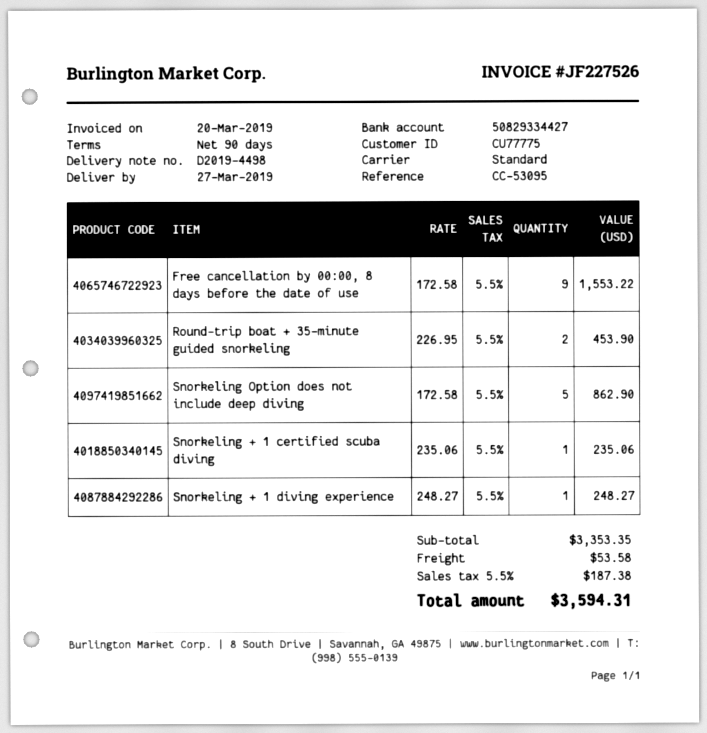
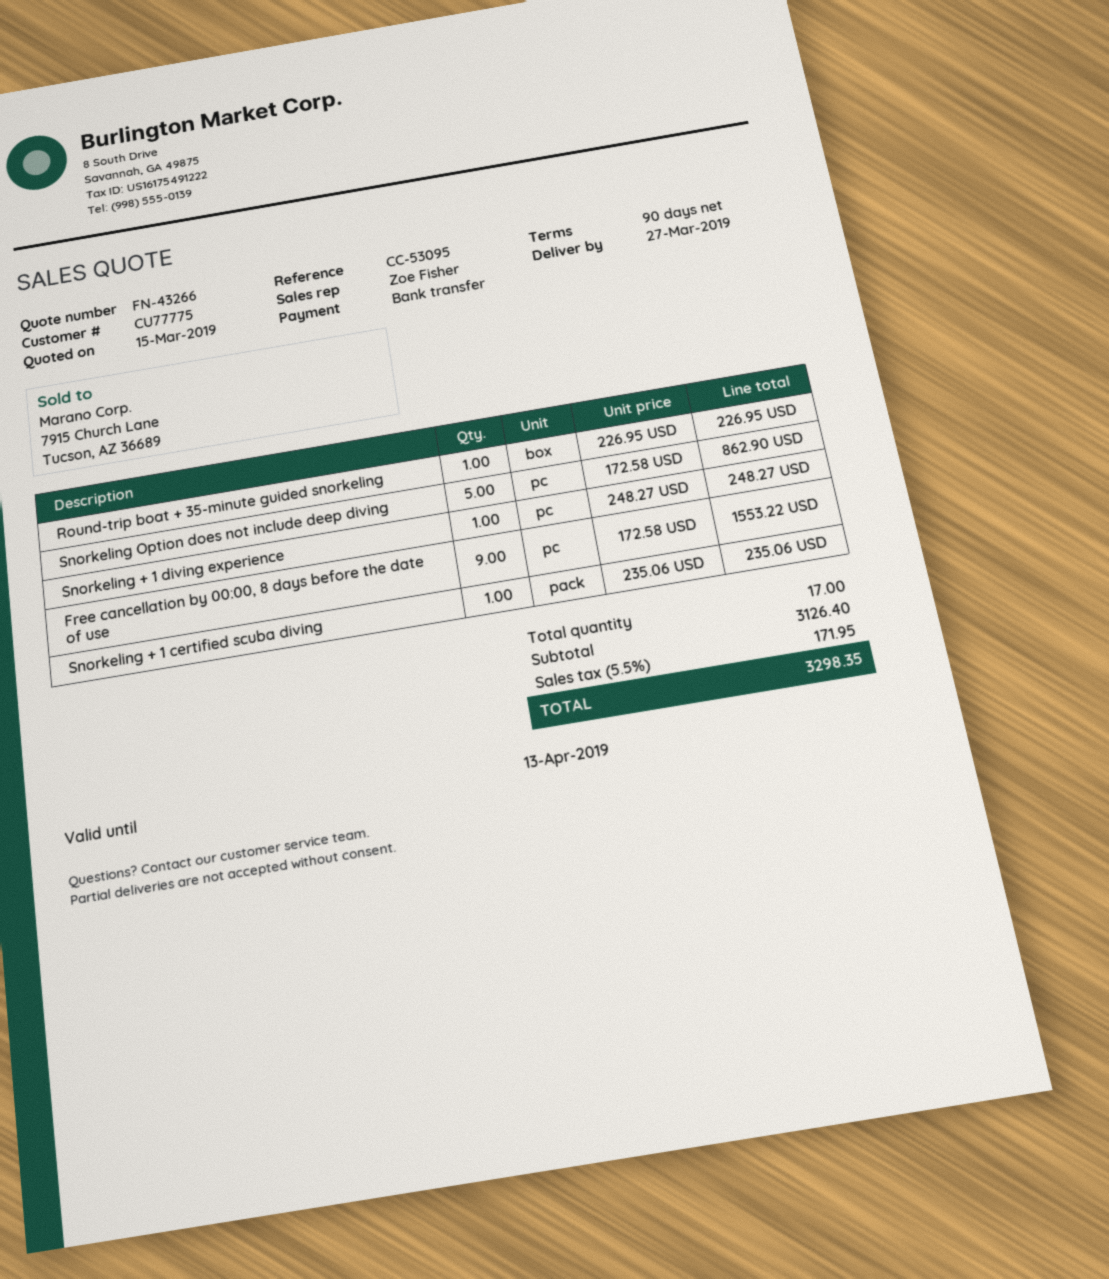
Round-trip boat + 35-minute guided snorkeling: 2 x 226.95 = 453.90 -> 1 x 226.95 = 226.95
subtotal: 3353.35 -> 3126.40
shipping: 53.58 -> none
tax: 5.5% = 187.38 -> 5.5% = 171.95
total: 3594.31 -> 3298.35

